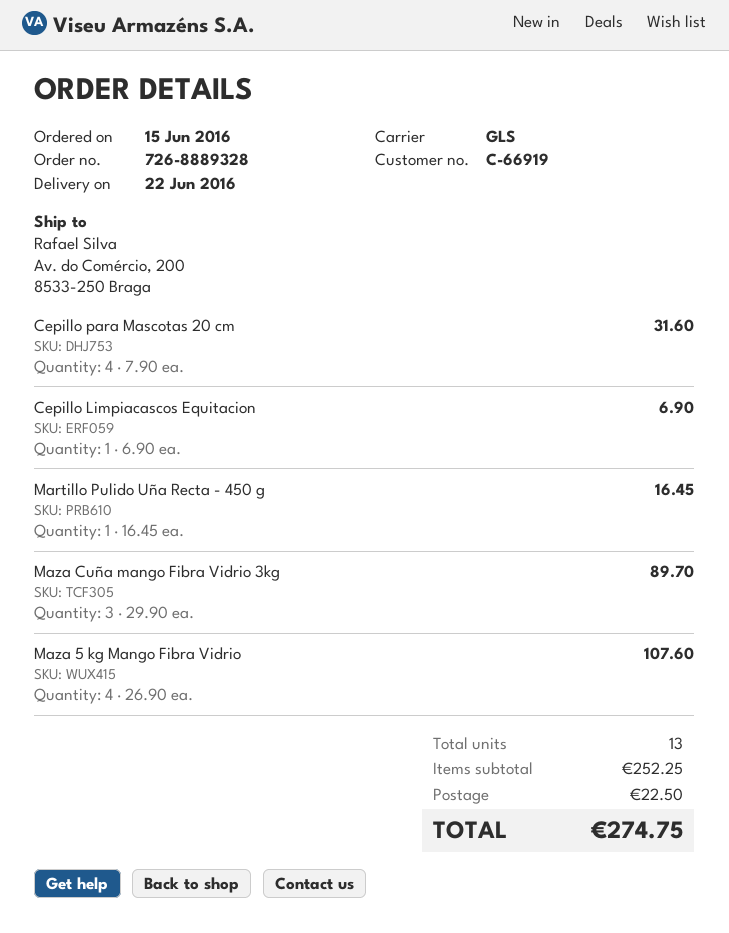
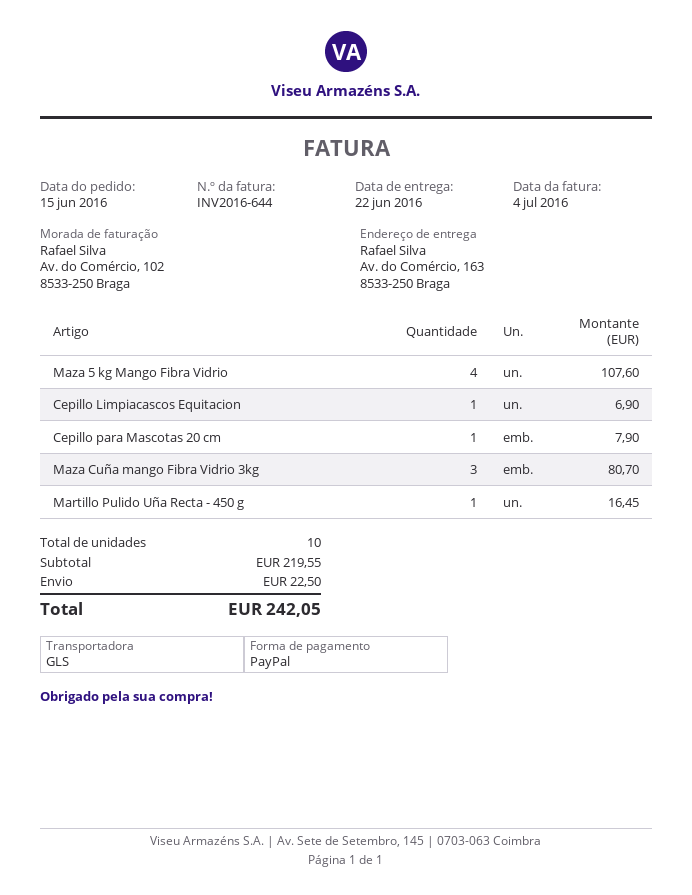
ship to: Av. do Comércio, 200, 8533-250 Braga -> Av. do Comércio, 163, 8533-250 Braga
Cepillo para Mascotas 20 cm: 4 for 31.60 -> 1 for 7.90
Maza Cuña mango Fibra Vidrio 3kg: 3 for 89.70 -> 3 for 80.70
total quantity: 13 -> 10
subtotal: 252.25 -> 219.55
total: 274.75 -> 242.05

